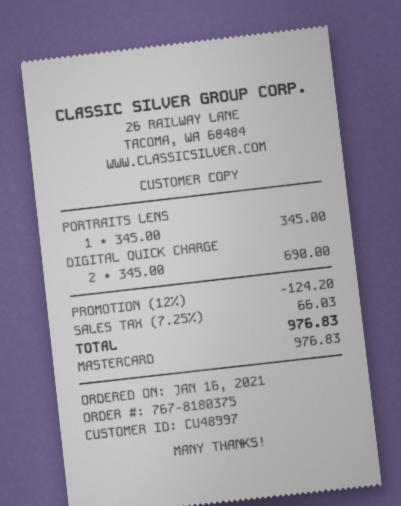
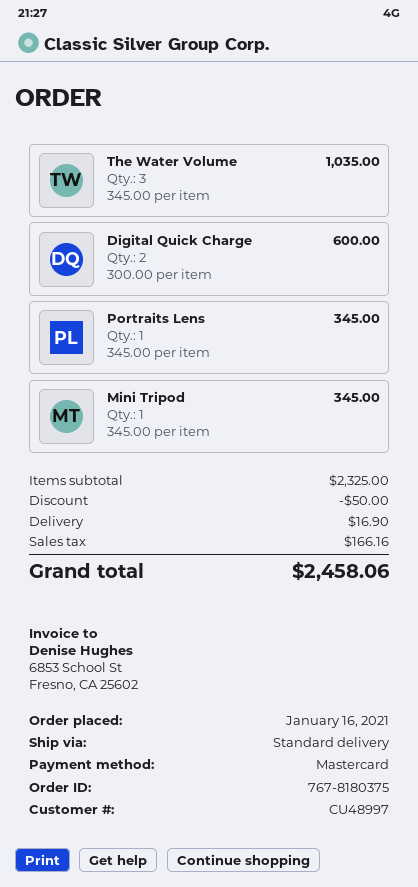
DIGITAL QUICK CHARGE: 2 x 345.00 = 690.00 -> 2 x 300.00 = 600.00
The Water Volume: none -> 3 x 345.00 = 1035.00
Mini Tripod: none -> 1 x 345.00 = 345.00
discount: 124.20 -> 50.00
shipping: none -> 16.90
tax: 66.03 -> 166.16
total: 976.83 -> 2458.06

